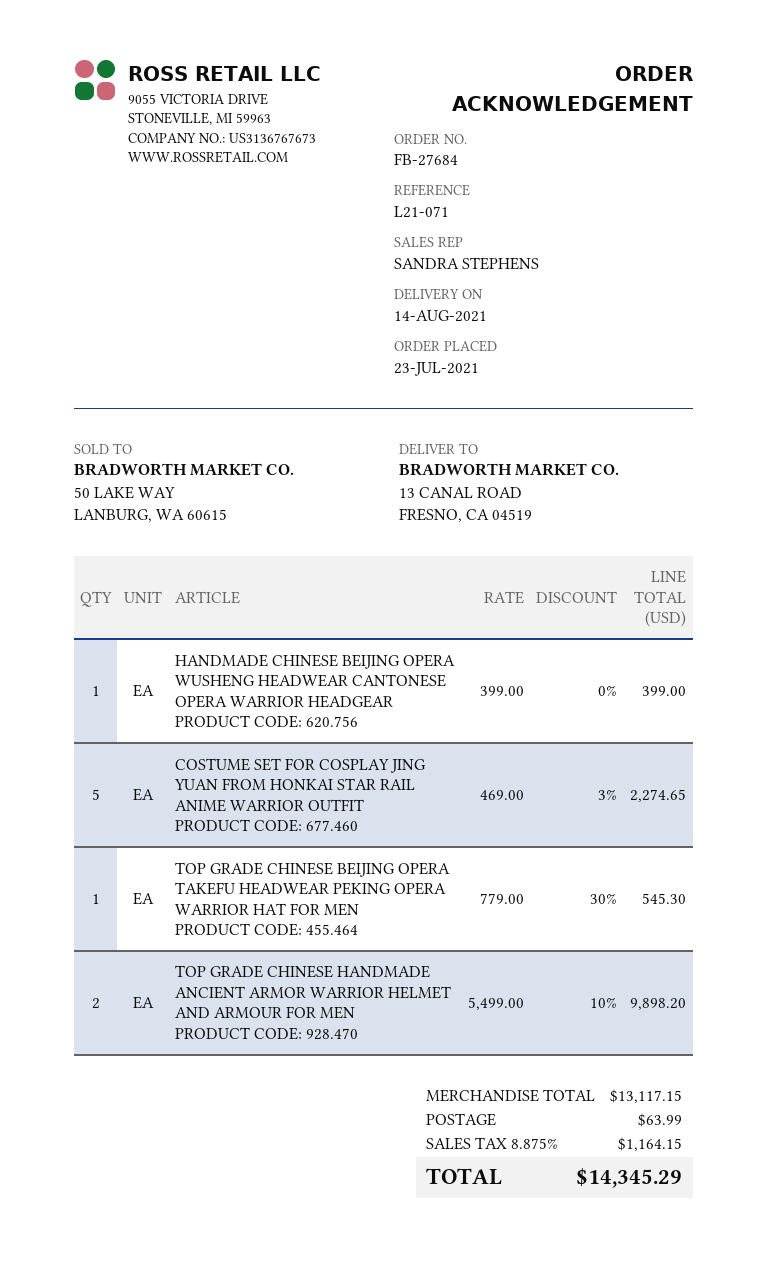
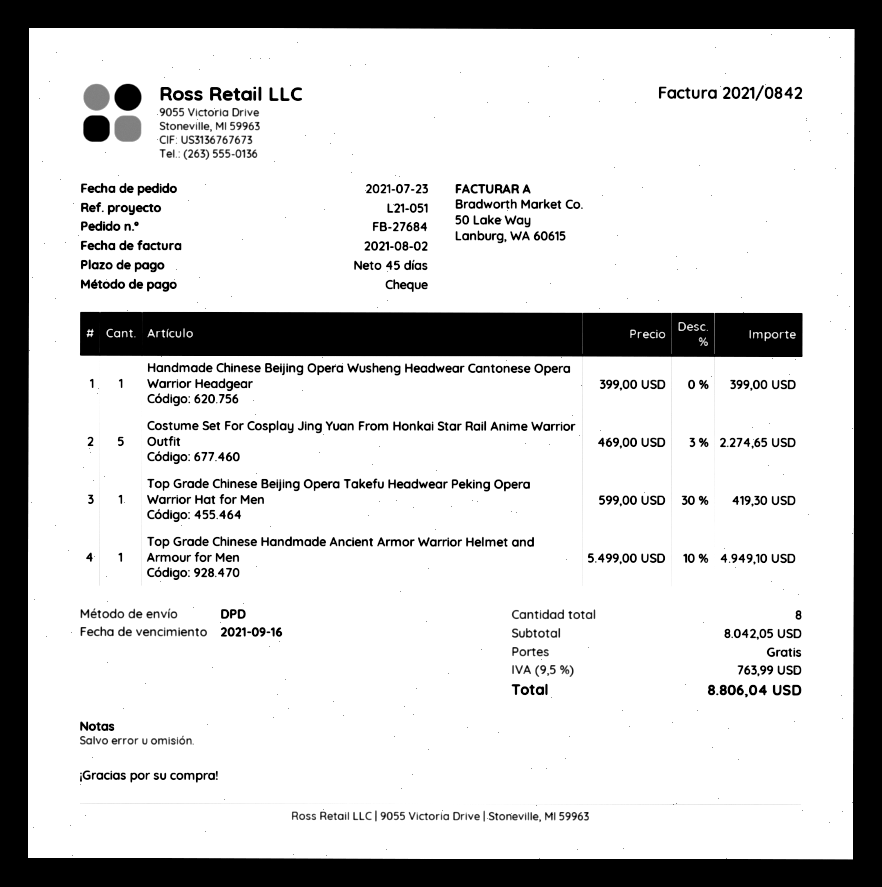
reference: L21-071 -> L21-051
TOP GRADE CHINESE BEIJING OPERA TAKEFU HEADWEAR PEKING OPERA WARRIOR HAT FOR MEN: 1 x 779.00 - 30% = 545.30 -> 1 x 599.00 - 30% = 419.30
TOP GRADE CHINESE HANDMADE ANCIENT ARMOR WARRIOR HELMET AND ARMOUR FOR MEN: 2 x 5499.00 - 10% = 9898.20 -> 1 x 5499.00 - 10% = 4949.10
subtotal: 13117.15 -> 8042.05
shipping: 63.99 -> 0.00
tax: 8.875% = 1164.15 -> 9.5% = 763.99
total: 14345.29 -> 8806.04

